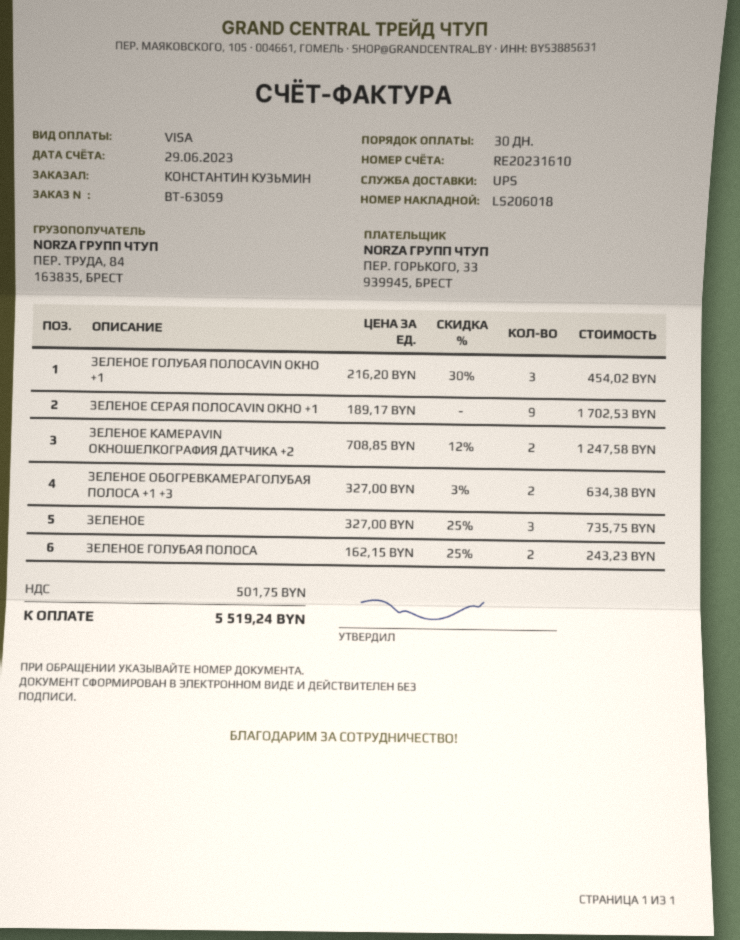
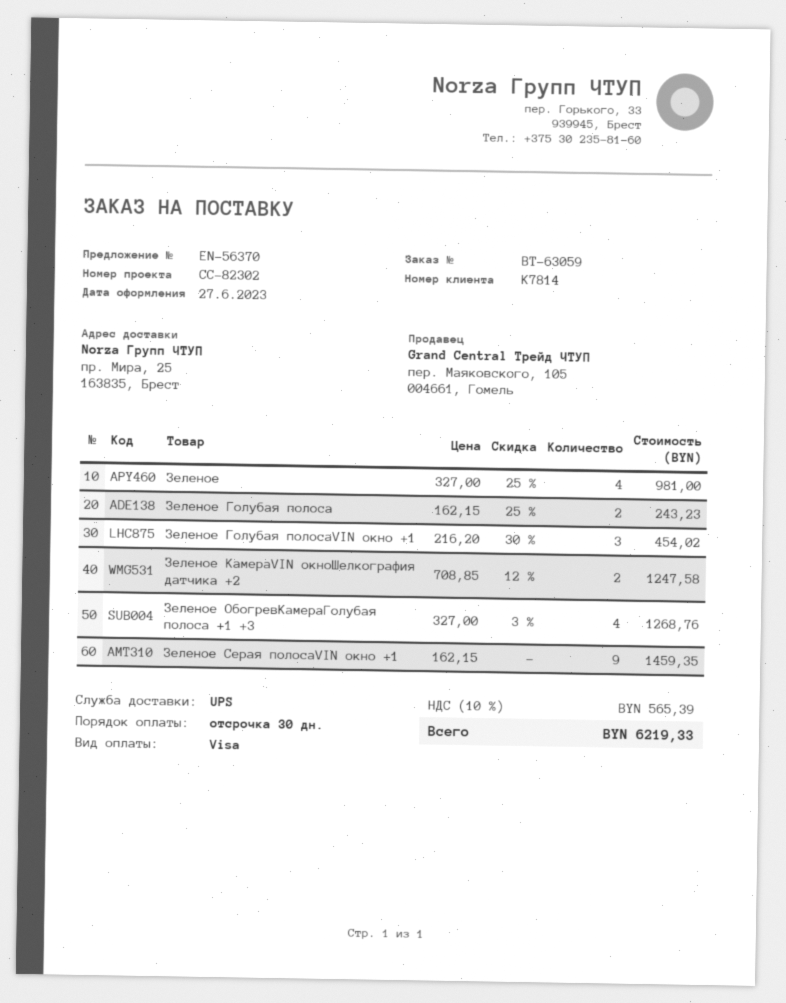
ship to: ПЕР. ТРУДА, 84, 163835, БРЕСТ -> пр. Мира, 25, 163835, Брест
ЗЕЛЕНОЕ СЕРАЯ ПОЛОСАVIN ОКНО +1: 9 x 189.17 = 1702.53 -> 9 x 162.15 = 1459.35
ЗЕЛЕНОЕ ОБОГРЕВКАМЕРАГОЛУБАЯ ПОЛОСА +1 +3: 2 x 327.00 - 3% = 634.38 -> 4 x 327.00 - 3% = 1268.76
ЗЕЛЕНОЕ: 3 x 327.00 - 25% = 735.75 -> 4 x 327.00 - 25% = 981.00
tax: 501.75 -> 565.39
total: 5519.24 -> 6219.33

